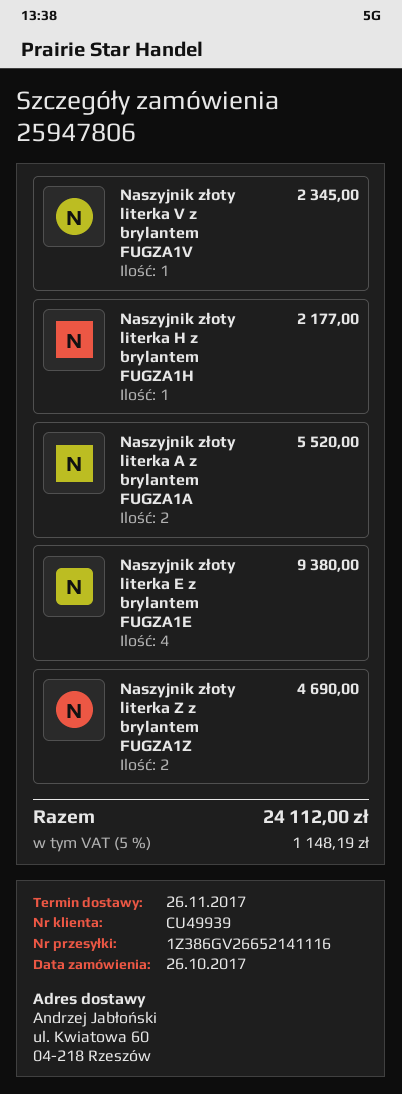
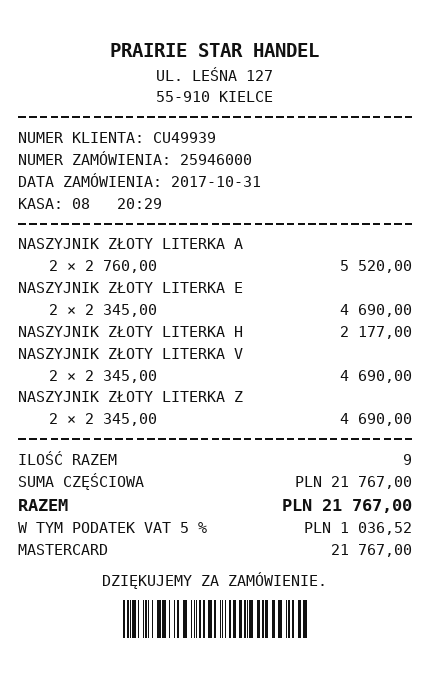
order number: 25947806 -> 25946000
order date: 2017-10-26 -> 2017-10-31
Naszyjnik złoty literka V z brylantem FUGZA1V: 1 for 2345.00 -> 2 for 4690.00
Naszyjnik złoty literka E z brylantem FUGZA1E: 4 for 9380.00 -> 2 for 4690.00
tax: 5% = 1148.19 -> 5% = 1036.52
total: 24112.00 -> 21767.00

